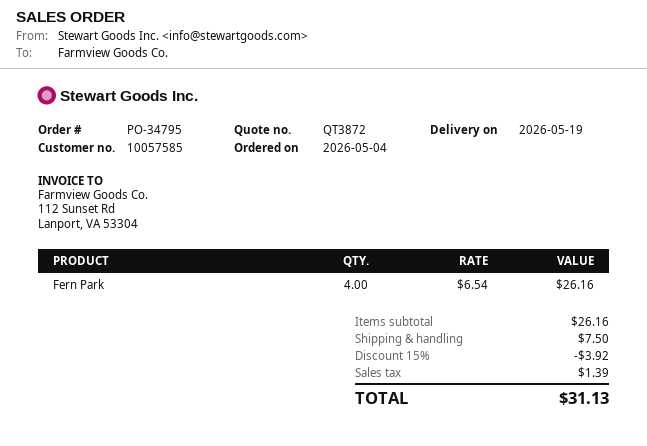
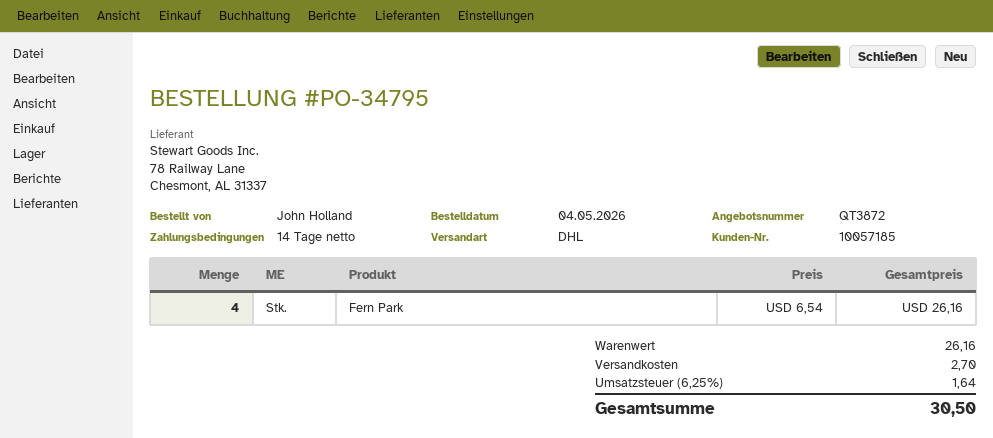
customer number: 10057585 -> 10057185
discount: 15% = 3.92 -> none
shipping: 7.50 -> 2.70
tax: 1.39 -> 1.64
total: 31.13 -> 30.50

